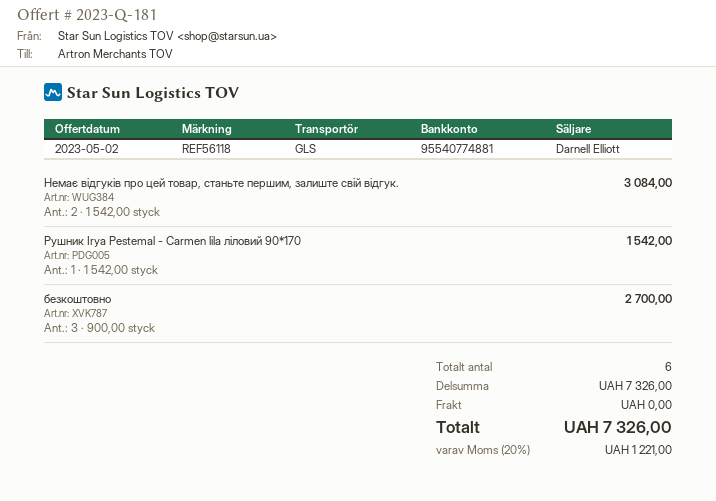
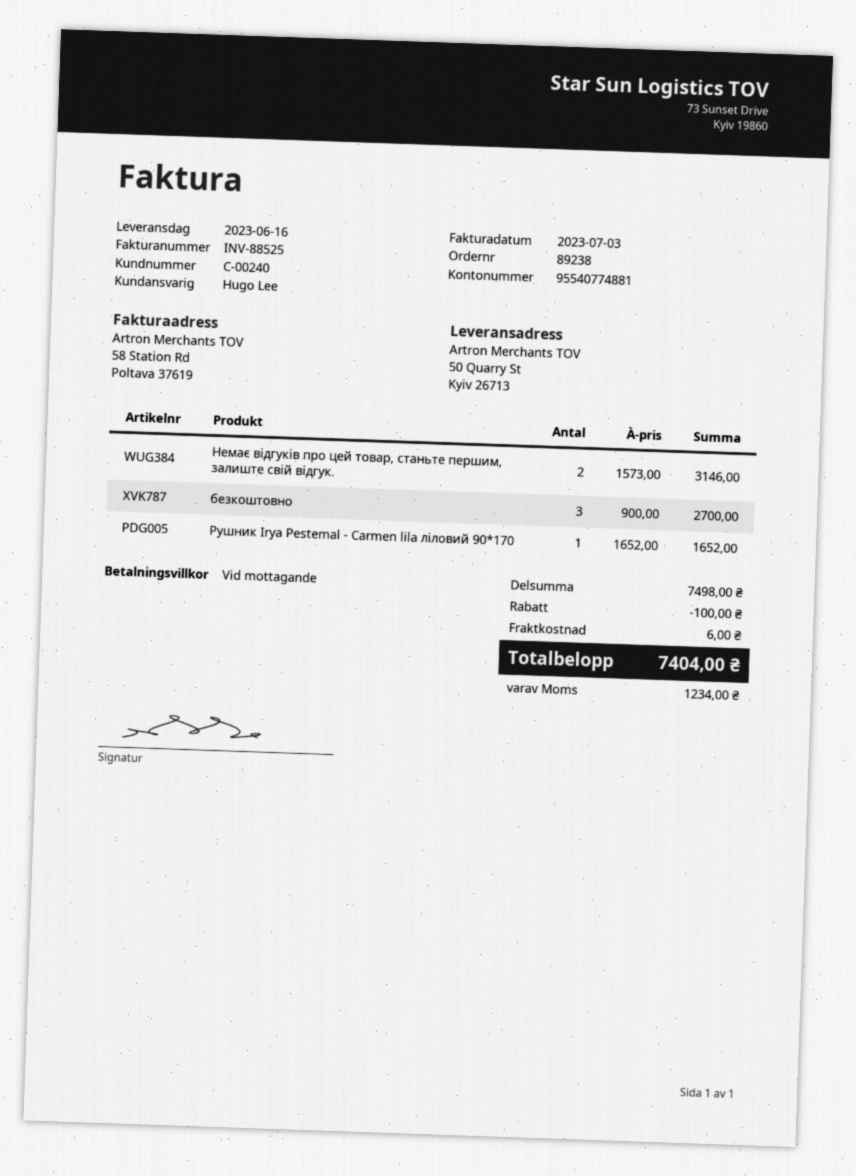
sales rep: Darnell Elliott -> Hugo Lee
Немає відгуків про цей товар, станьте першим, залиште свій відгук.: 2 x 1542.00 = 3084.00 -> 2 x 1573.00 = 3146.00
Рушник Irya Pestemal - Carmen lila ліловий 90*170: 1 x 1542.00 = 1542.00 -> 1 x 1652.00 = 1652.00
subtotal: 7326.00 -> 7498.00
discount: none -> 100.00
shipping: 0.00 -> 6.00
tax: 1221.00 -> 1234.00
total: 7326.00 -> 7404.00

